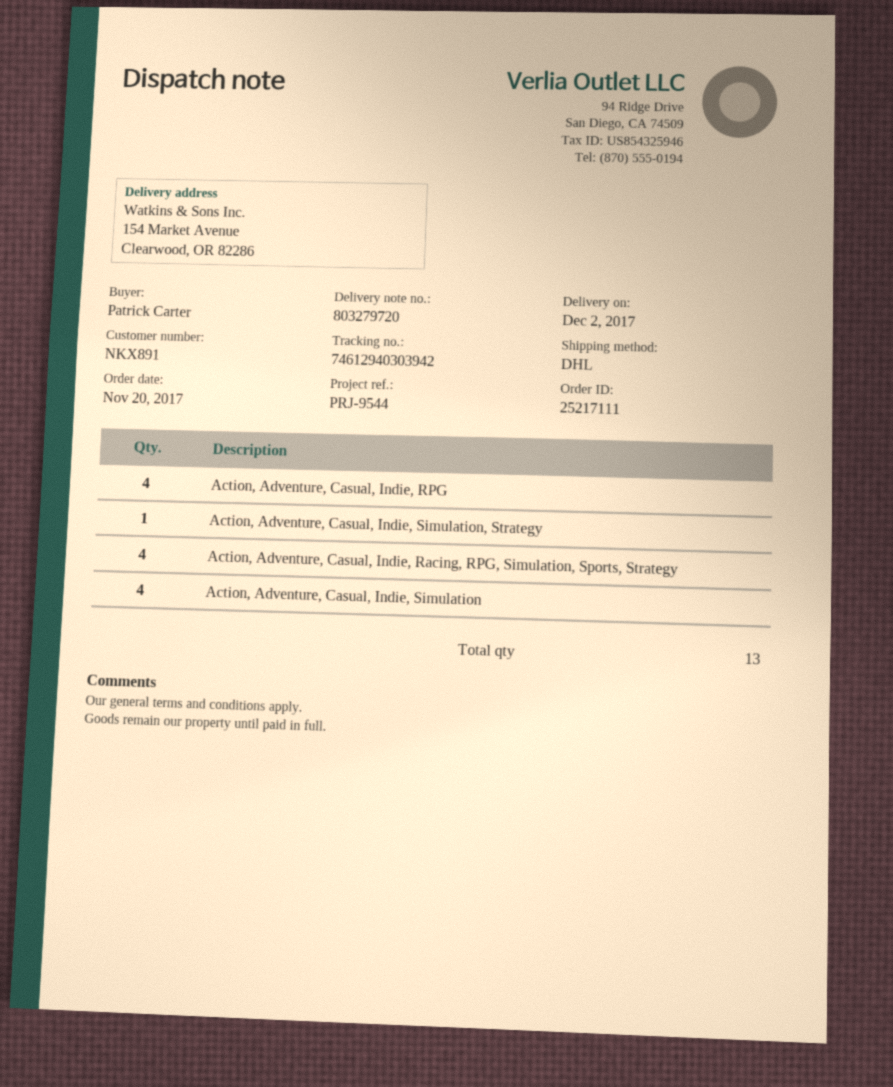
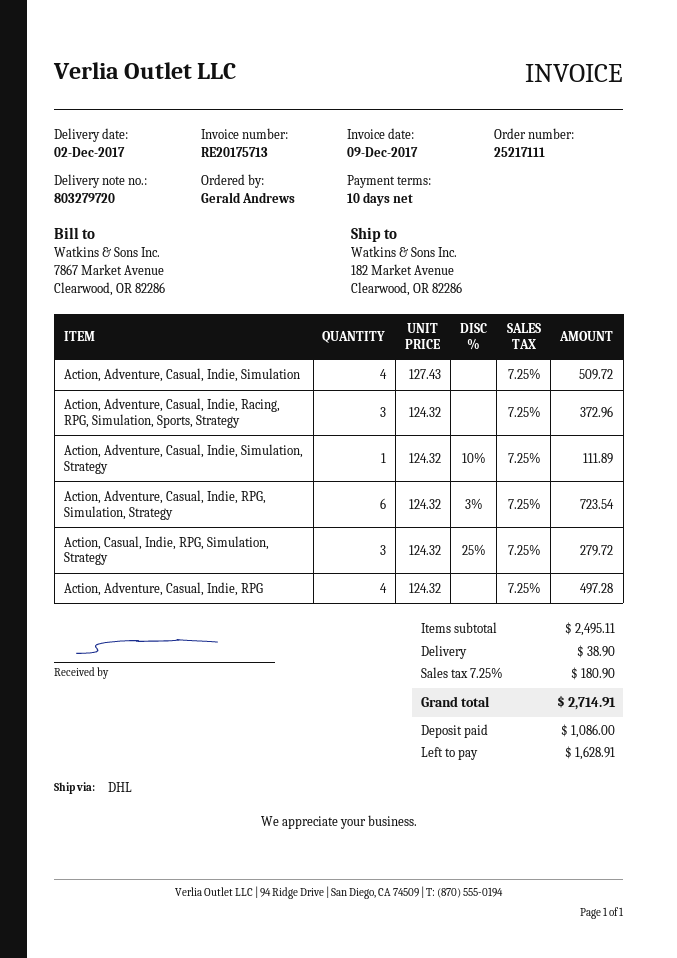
ordered by: Patrick Carter -> Gerald Andrews
ship to: 154 Market Avenue, Clearwood, OR 82286 -> 182 Market Avenue, Clearwood, OR 82286
Action, Adventure, Casual, Indie, Racing, RPG, Simulation, Sports, Strategy: 4 -> 3
Action, Adventure, Casual, Indie, RPG, Simulation, Strategy: none -> 6
Action, Casual, Indie, RPG, Simulation, Strategy: none -> 3

